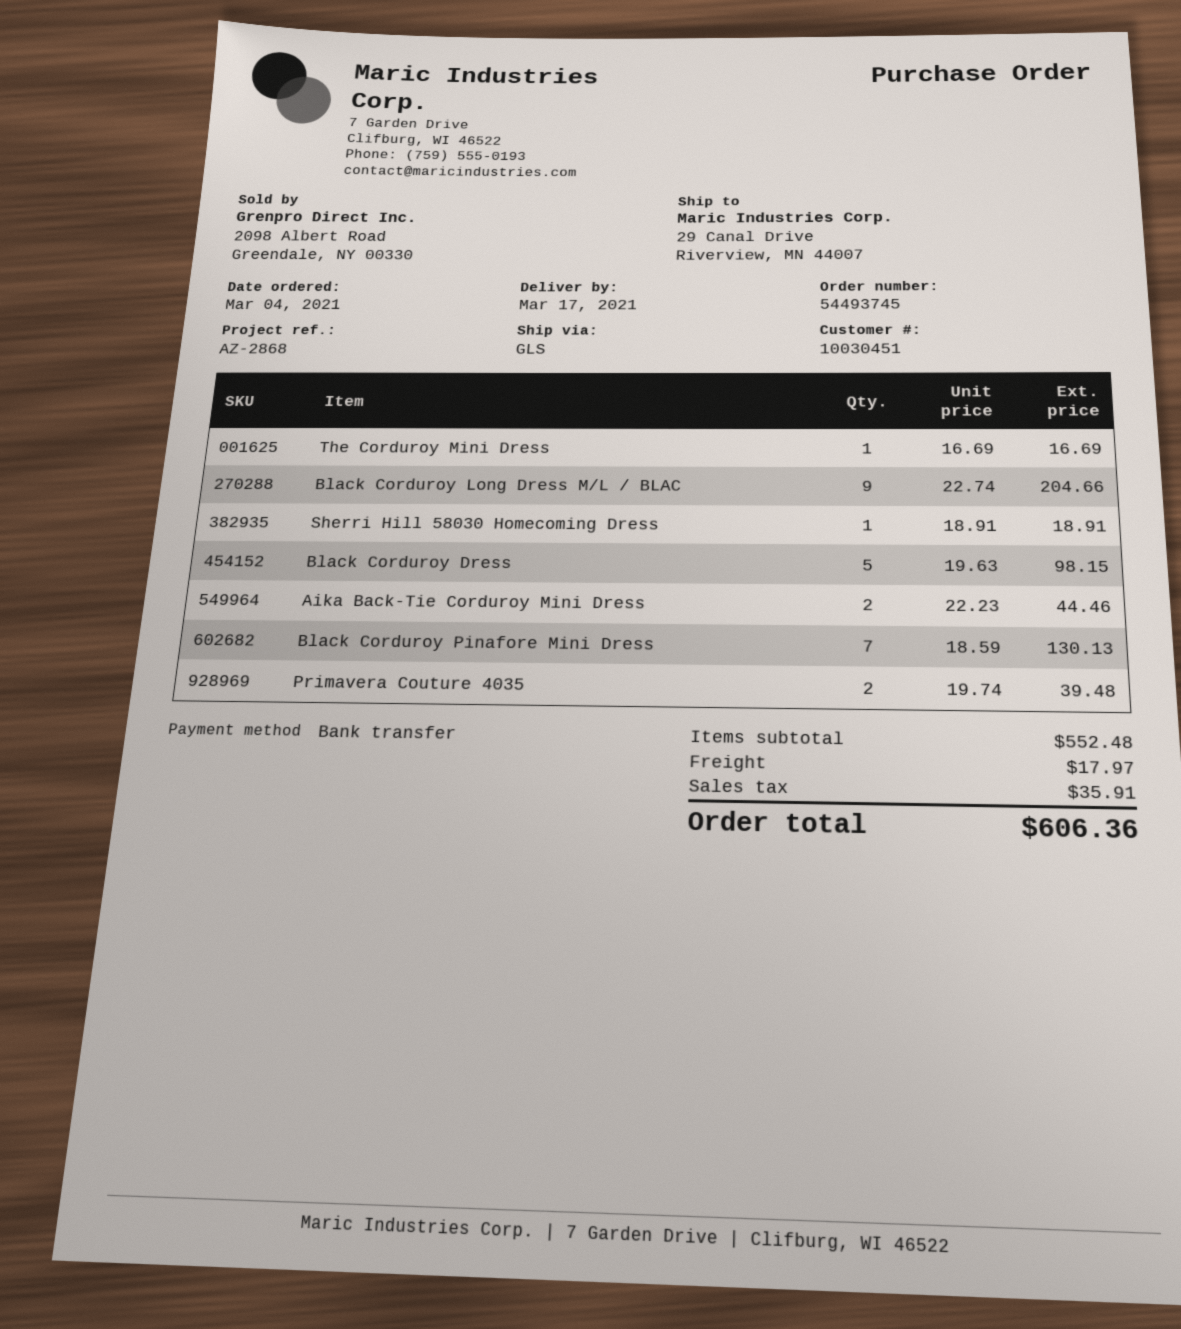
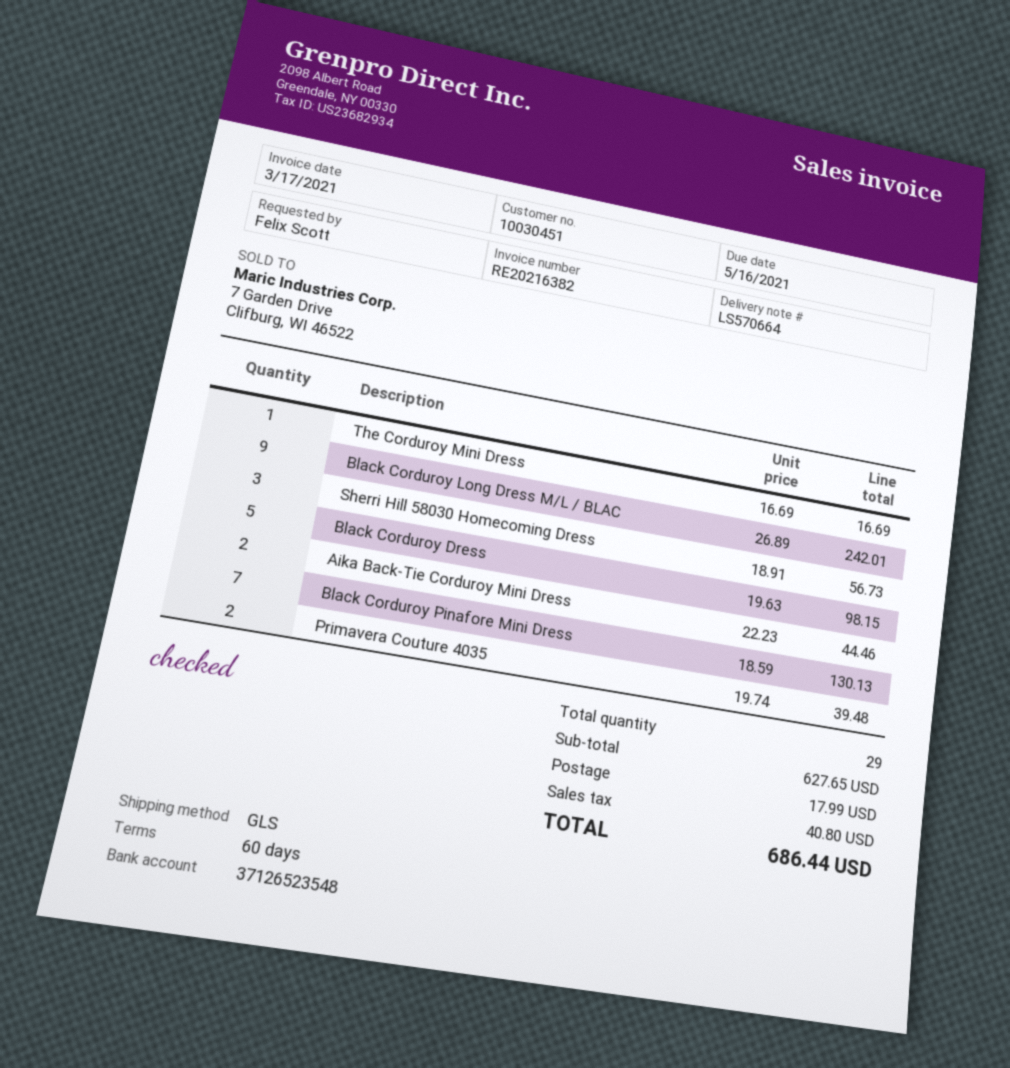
Black Corduroy Long Dress M/L / BLAC: 9 x 22.74 = 204.66 -> 9 x 26.89 = 242.01
Sherri Hill 58030 Homecoming Dress: 1 x 18.91 = 18.91 -> 3 x 18.91 = 56.73
subtotal: 552.48 -> 627.65
shipping: 17.97 -> 17.99
tax: 35.91 -> 40.80
total: 606.36 -> 686.44

